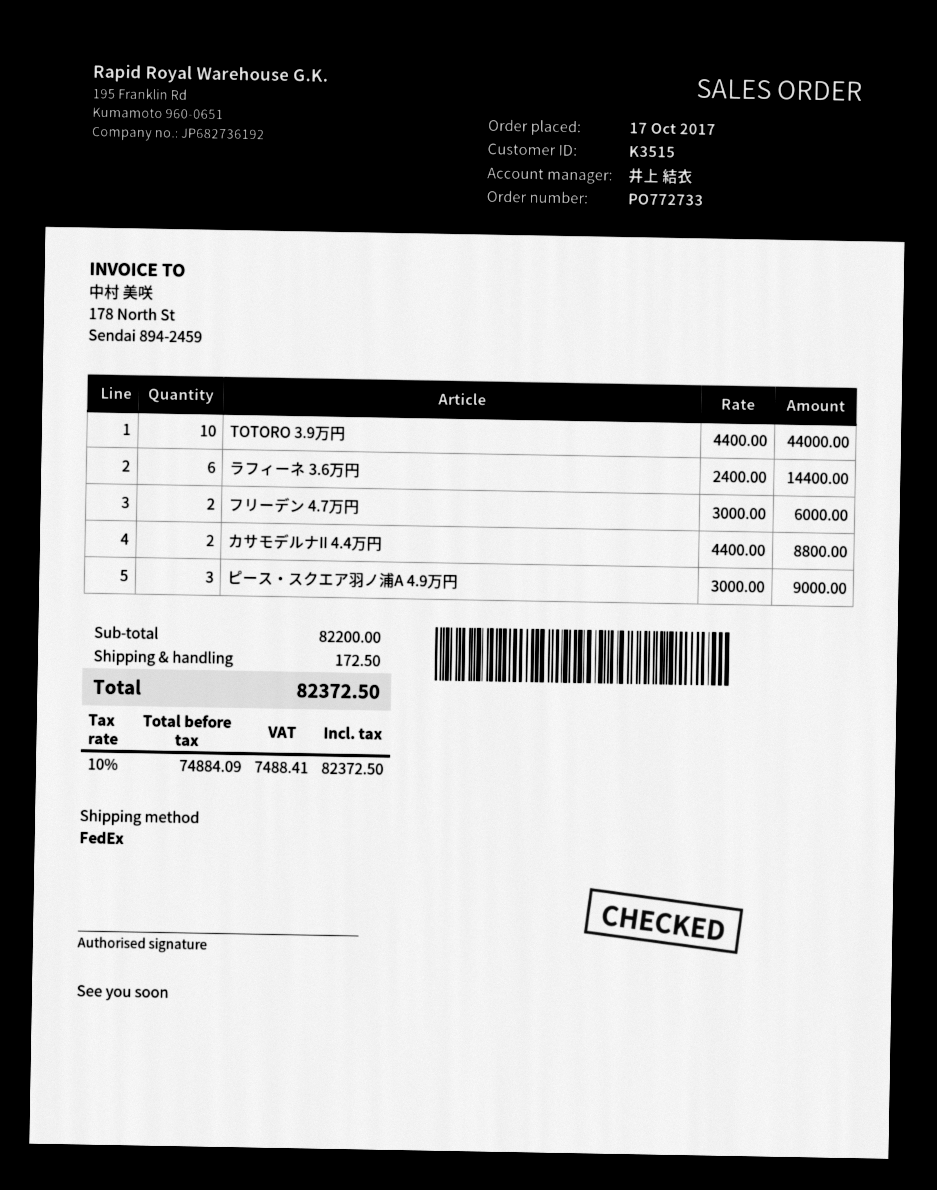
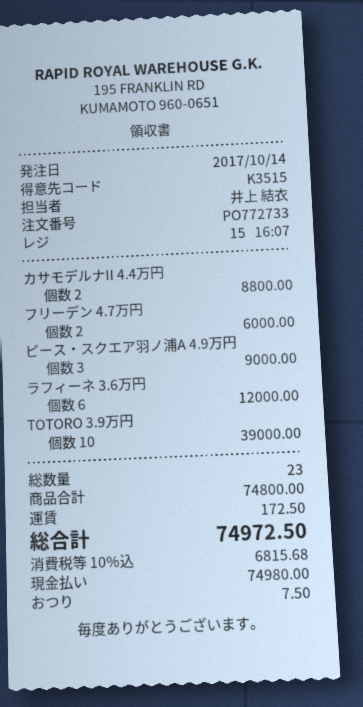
order date: 2017-10-17 -> 2017-10-14
TOTORO 3.9万円: 10 for 44000.00 -> 10 for 39000.00
ラフィーネ 3.6万円: 6 for 14400.00 -> 6 for 12000.00
subtotal: 82200.00 -> 74800.00
tax: 10% = 7488.41 -> 10% = 6815.68
total: 82372.50 -> 74972.50

